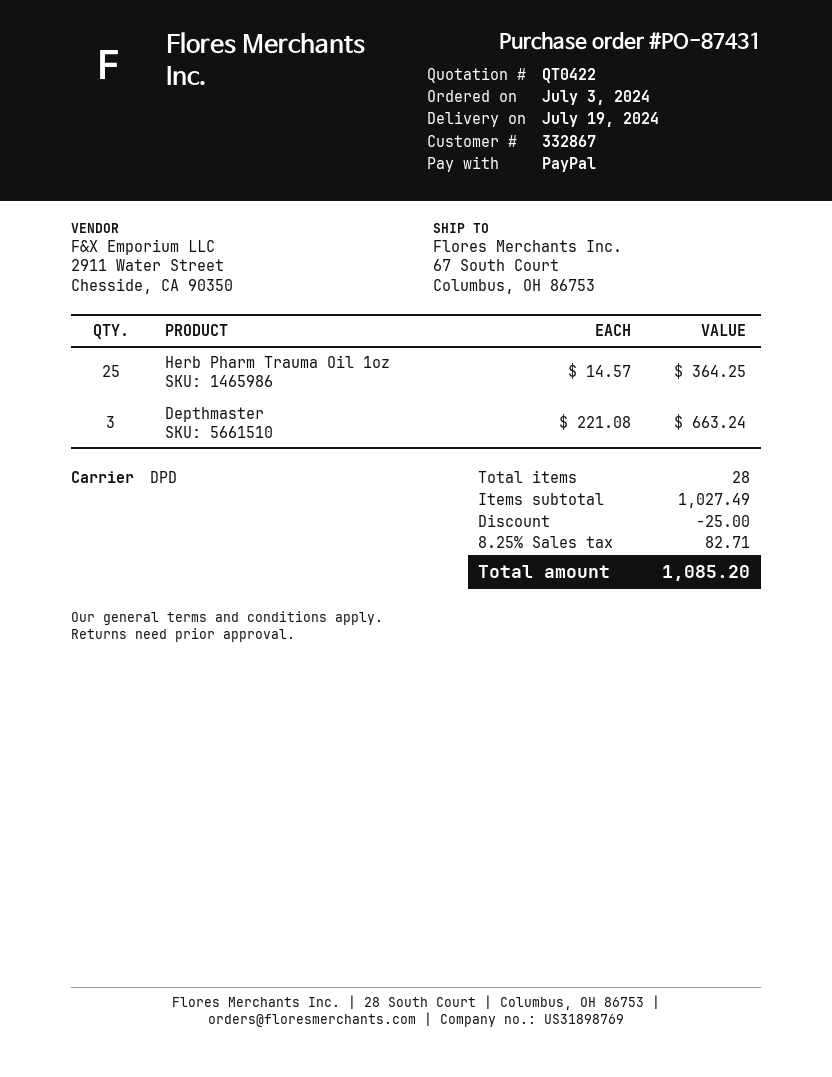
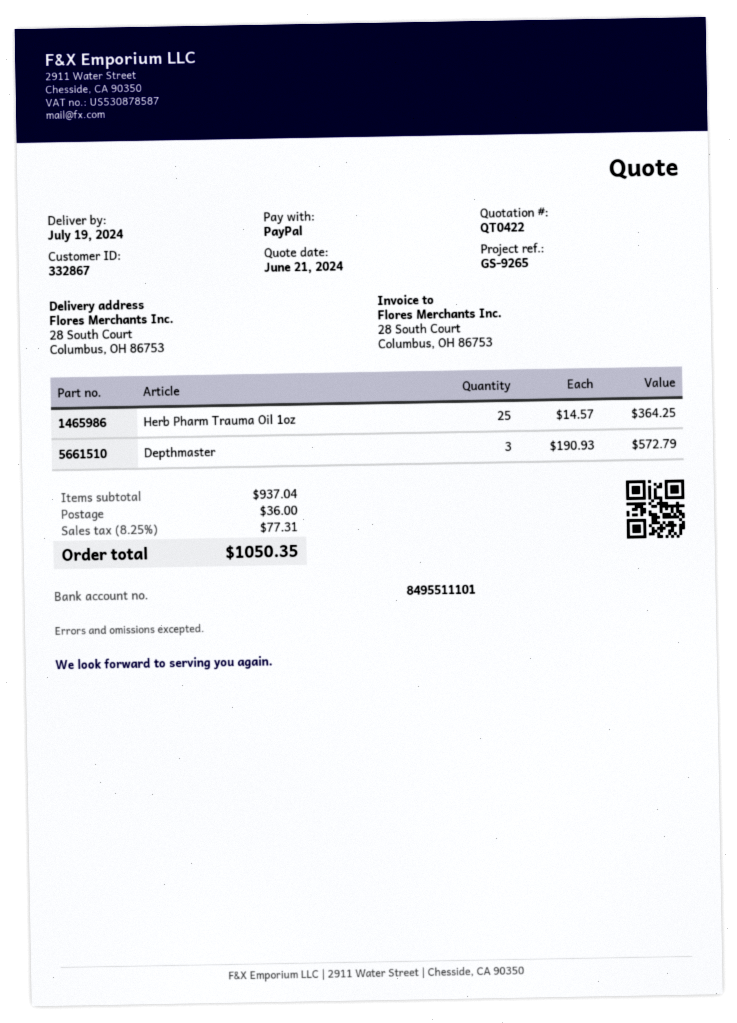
ship to: 67 South Court, Columbus, OH 86753 -> 28 South Court, Columbus, OH 86753
Depthmaster: 3 x 221.08 = 663.24 -> 3 x 190.93 = 572.79
subtotal: 1027.49 -> 937.04
discount: 25.00 -> none
shipping: none -> 36.00
tax: 8.25% = 82.71 -> 8.25% = 77.31
total: 1085.20 -> 1050.35

